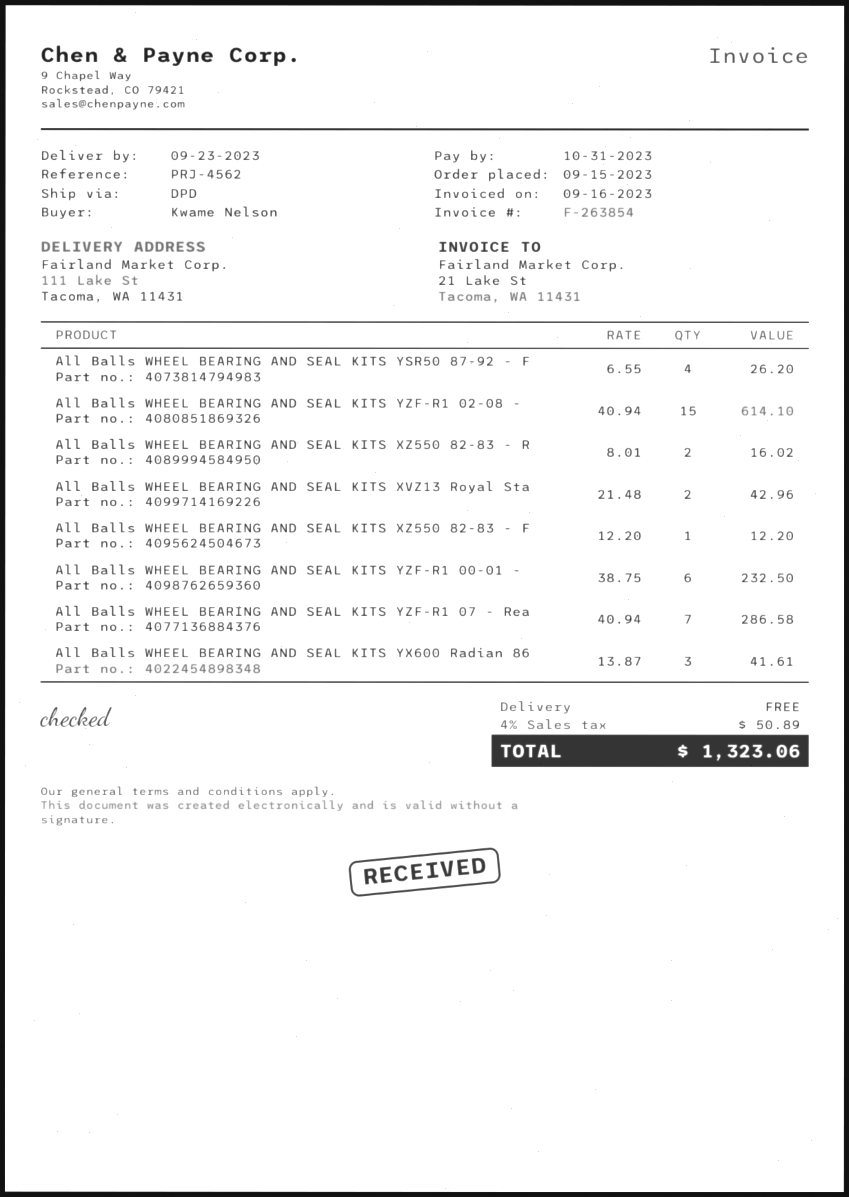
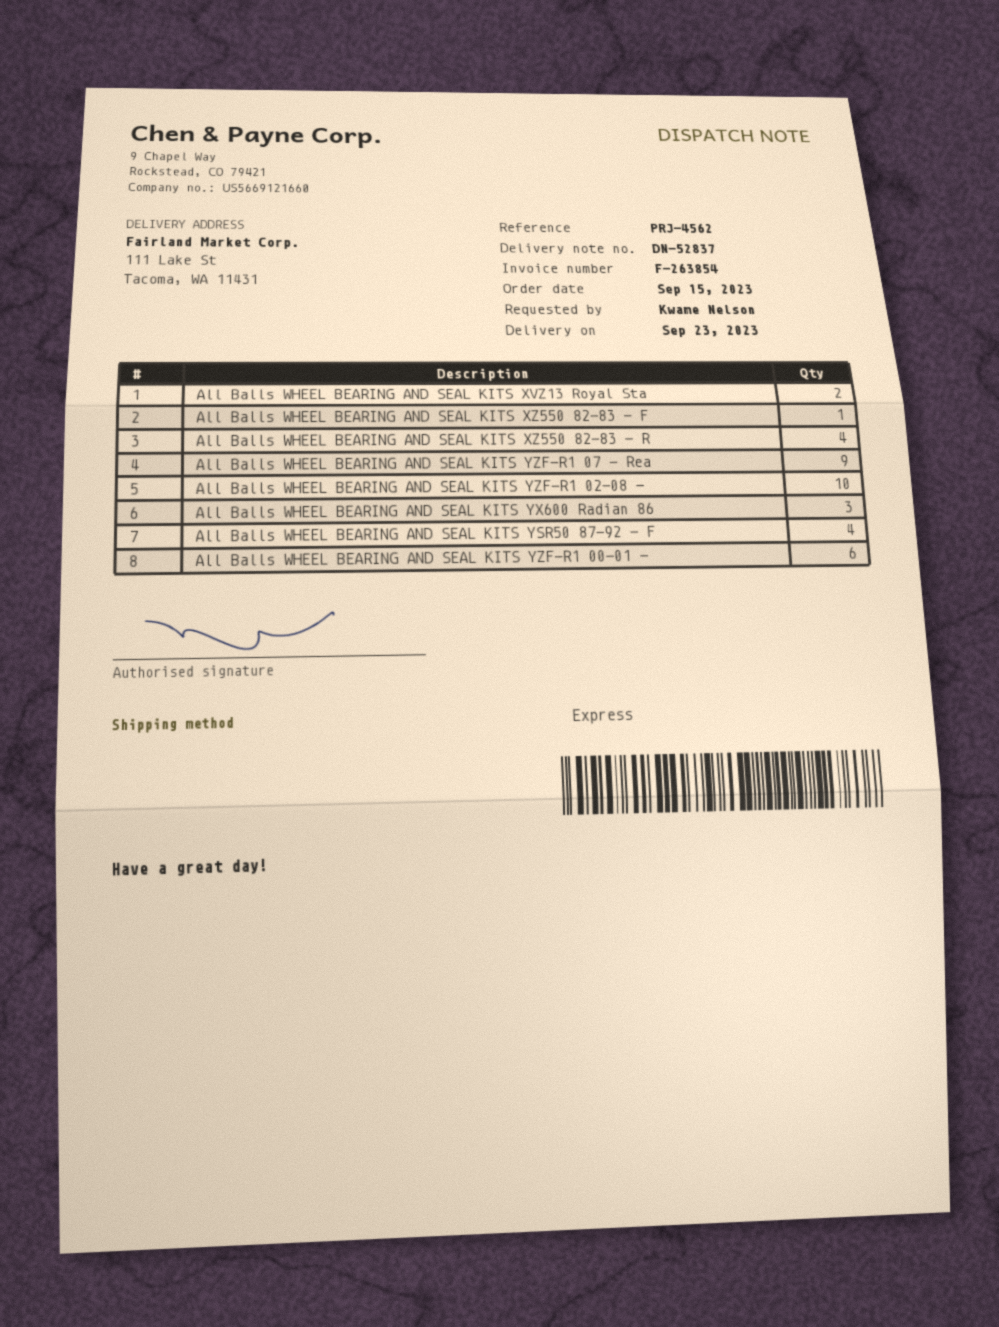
shipping method: DPD -> express
All Balls WHEEL BEARING AND SEAL KITS YZF-R1 02-08 -: 15 -> 10
All Balls WHEEL BEARING AND SEAL KITS XZ550 82-83 - R: 2 -> 4
All Balls WHEEL BEARING AND SEAL KITS YZF-R1 07 - Rea: 7 -> 9

